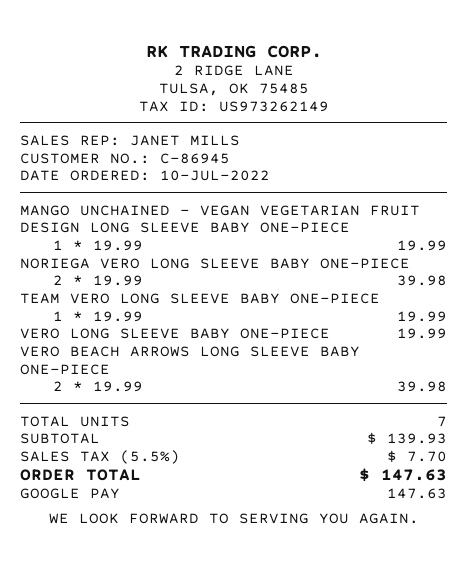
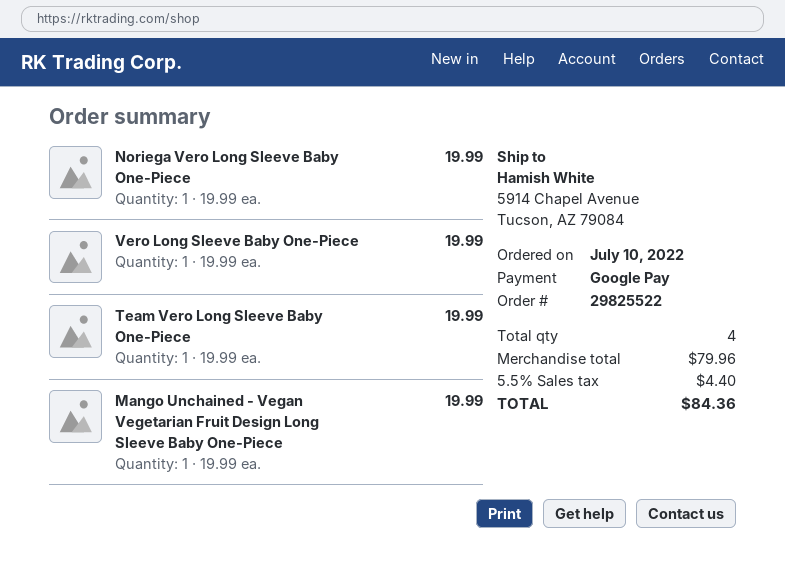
NORIEGA VERO LONG SLEEVE BABY ONE-PIECE: 2 x 19.99 = 39.98 -> 1 x 19.99 = 19.99
VERO BEACH ARROWS LONG SLEEVE BABY ONE-PIECE: 2 x 19.99 = 39.98 -> none
total quantity: 7 -> 4
subtotal: 139.93 -> 79.96
tax: 5.5% = 7.70 -> 5.5% = 4.40
total: 147.63 -> 84.36

